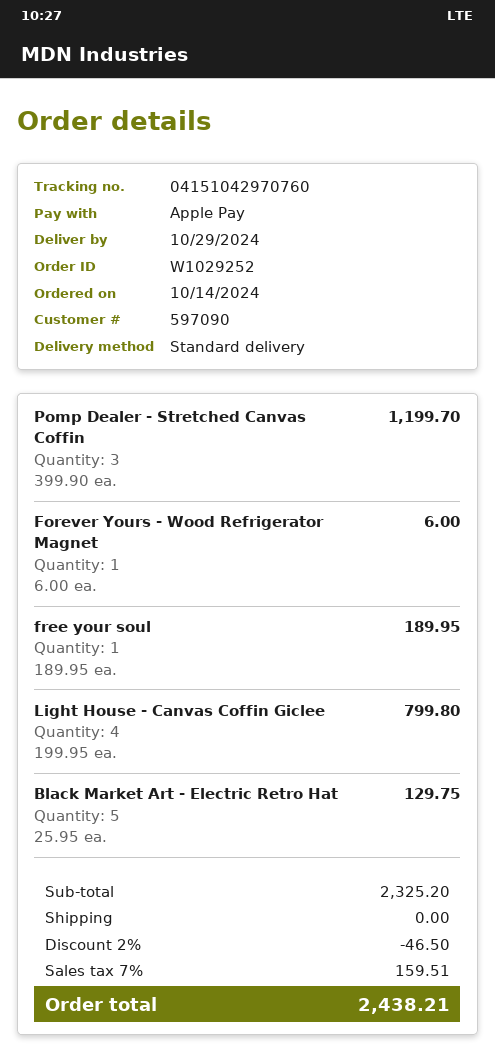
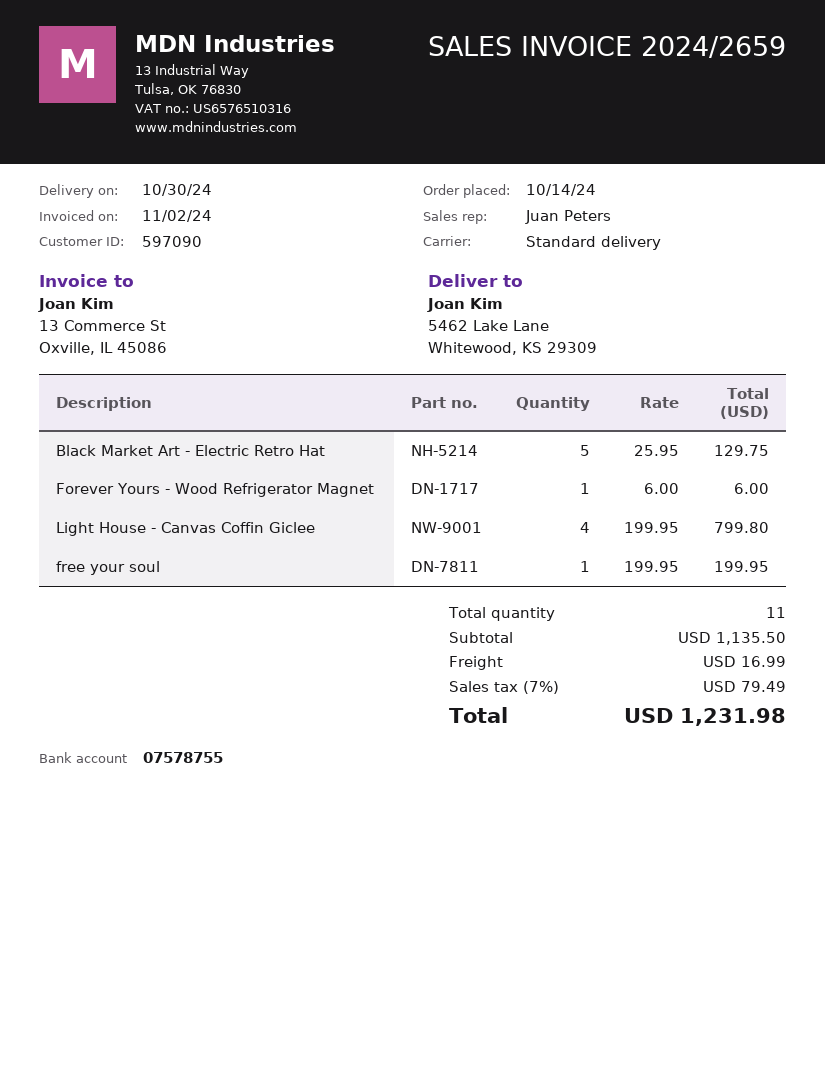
delivery date: 2024-10-29 -> 2024-10-30
Pomp Dealer - Stretched Canvas Coffin: 3 x 399.90 = 1199.70 -> none
free your soul: 1 x 189.95 = 189.95 -> 1 x 199.95 = 199.95
subtotal: 2325.20 -> 1135.50
discount: 2% = 46.50 -> none
shipping: 0.00 -> 16.99
tax: 7% = 159.51 -> 7% = 79.49
total: 2438.21 -> 1231.98

